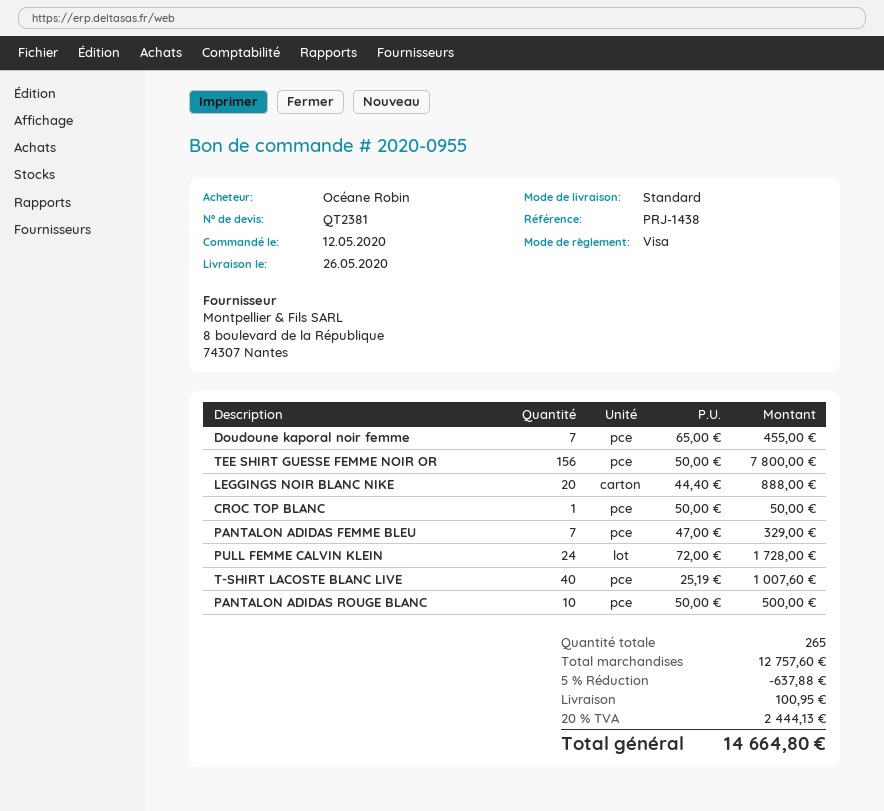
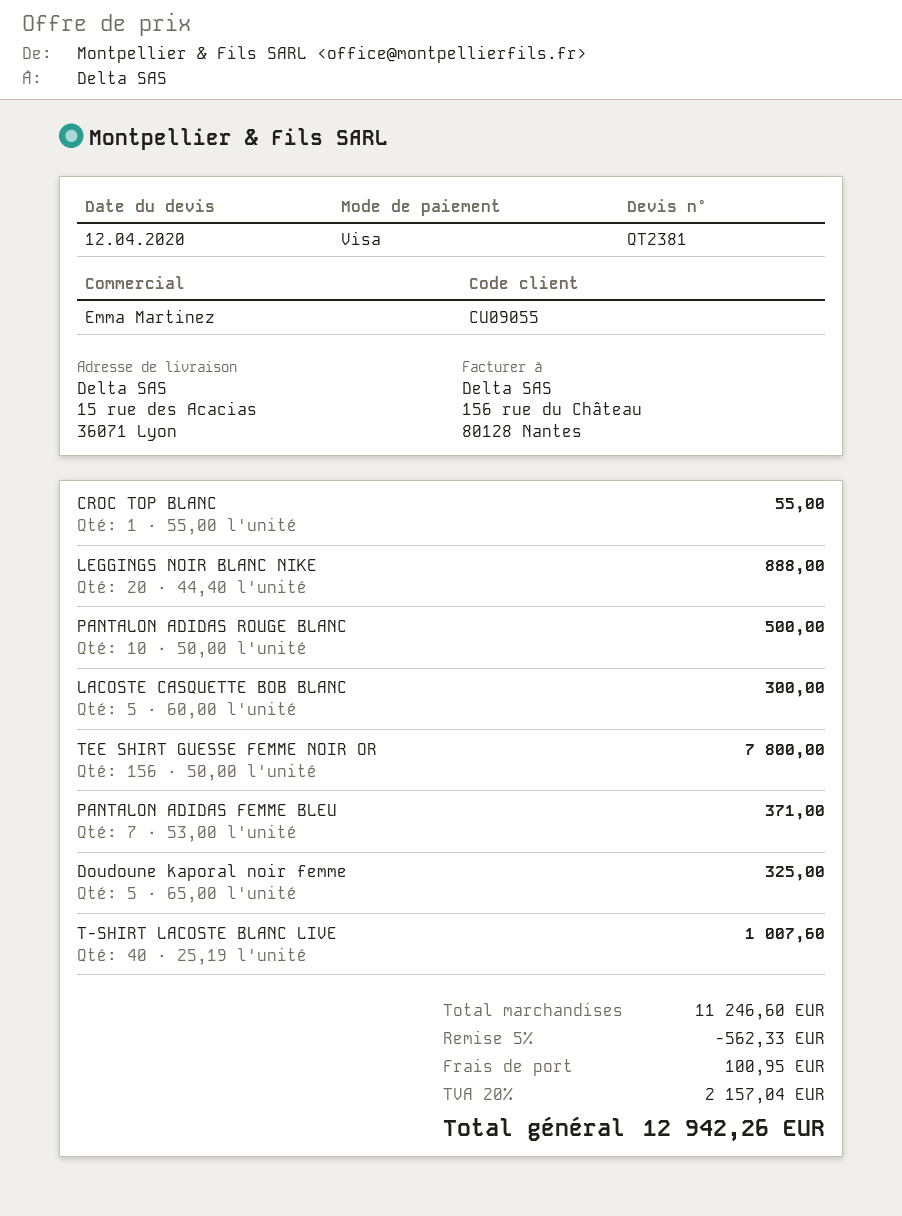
Doudoune kaporal noir femme: 7 x 65.00 = 455.00 -> 5 x 65.00 = 325.00
CROC TOP BLANC: 1 x 50.00 = 50.00 -> 1 x 55.00 = 55.00
PANTALON ADIDAS FEMME BLEU: 7 x 47.00 = 329.00 -> 7 x 53.00 = 371.00
PULL FEMME CALVIN KLEIN: 24 x 72.00 = 1728.00 -> none
LACOSTE CASQUETTE BOB BLANC: none -> 5 x 60.00 = 300.00
subtotal: 12757.60 -> 11246.60
discount: 5% = 637.88 -> 5% = 562.33
tax: 20% = 2444.13 -> 20% = 2157.04
total: 14664.80 -> 12942.26

